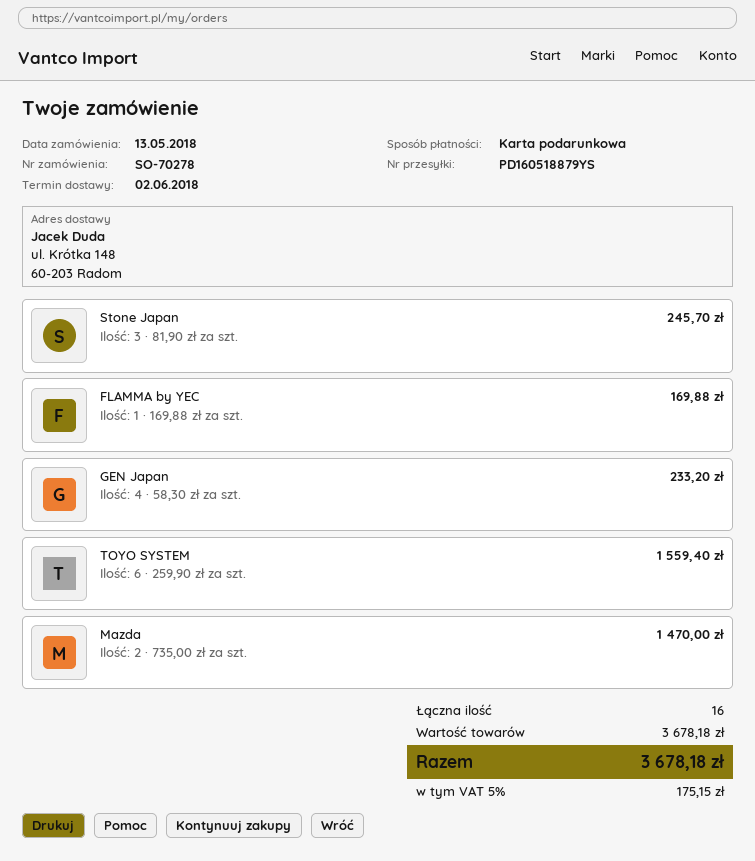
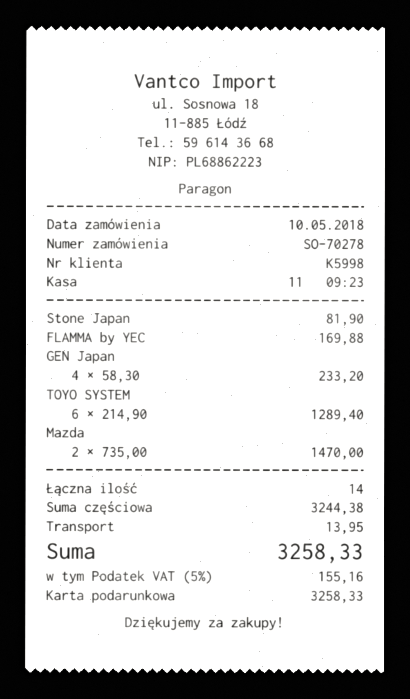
order date: 2018-05-13 -> 2018-05-10
Stone Japan: 3 x 81.90 = 245.70 -> 1 x 81.90 = 81.90
TOYO SYSTEM: 6 x 259.90 = 1559.40 -> 6 x 214.90 = 1289.40
total quantity: 16 -> 14
subtotal: 3678.18 -> 3244.38
shipping: none -> 13.95
tax: 5% = 175.15 -> 5% = 155.16
total: 3678.18 -> 3258.33

